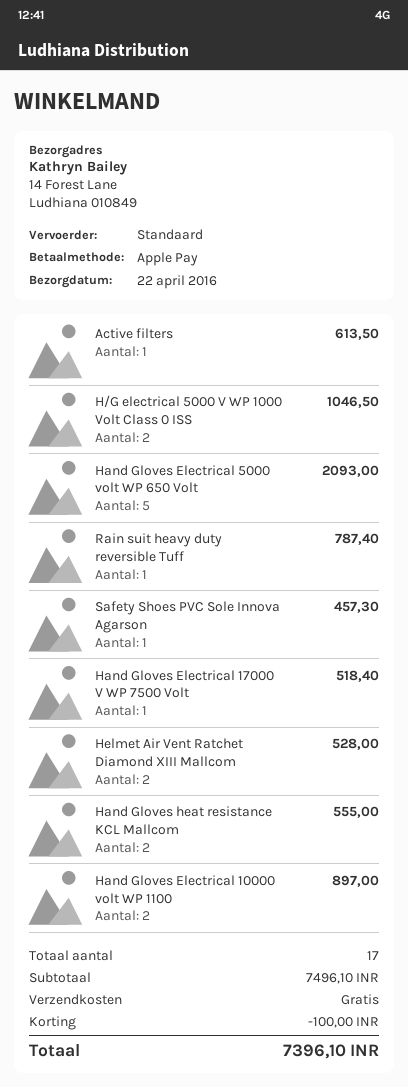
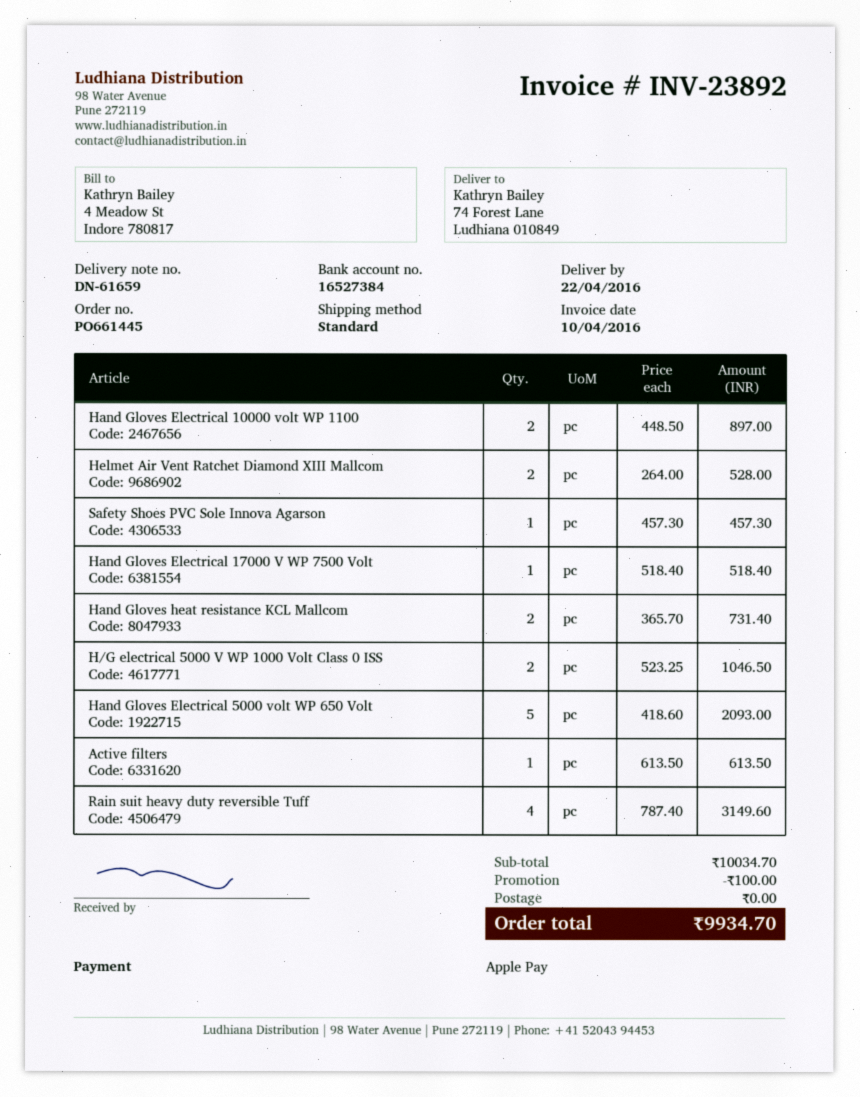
ship to: 14 Forest Lane, Ludhiana 010849 -> 74 Forest Lane, Ludhiana 010849
Rain suit heavy duty reversible Tuff: 1 for 787.40 -> 4 for 3149.60
Hand Gloves heat resistance KCL Mallcom: 2 for 555.00 -> 2 for 731.40
subtotal: 7496.10 -> 10034.70
total: 7396.10 -> 9934.70

